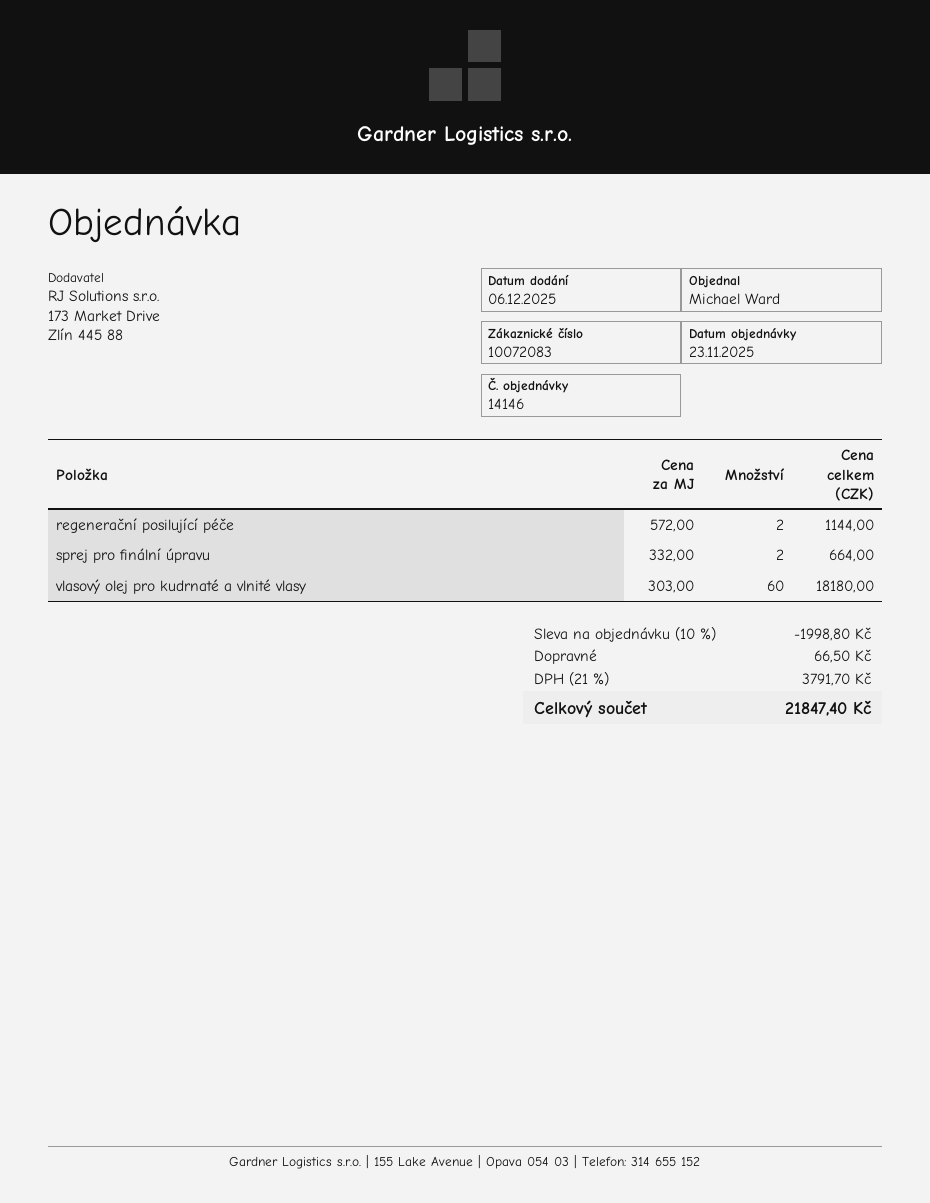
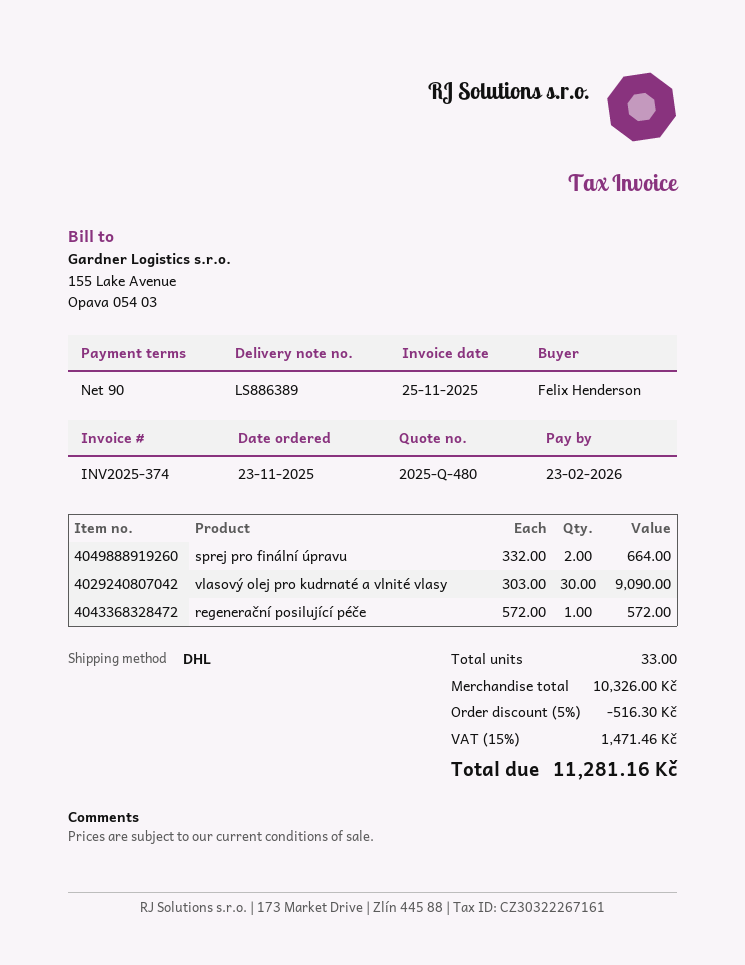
ordered by: Michael Ward -> Felix Henderson
regenerační posilující péče: 2 x 572.00 = 1144.00 -> 1 x 572.00 = 572.00
vlasový olej pro kudrnaté a vlnité vlasy: 60 x 303.00 = 18180.00 -> 30 x 303.00 = 9090.00
discount: 10% = 1998.80 -> 5% = 516.30
shipping: 66.50 -> none
tax: 21% = 3791.70 -> 15% = 1471.46
total: 21847.40 -> 11281.16

